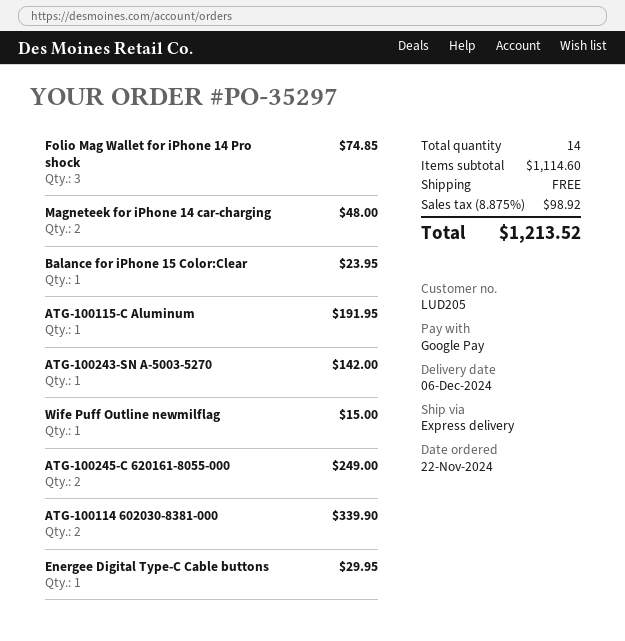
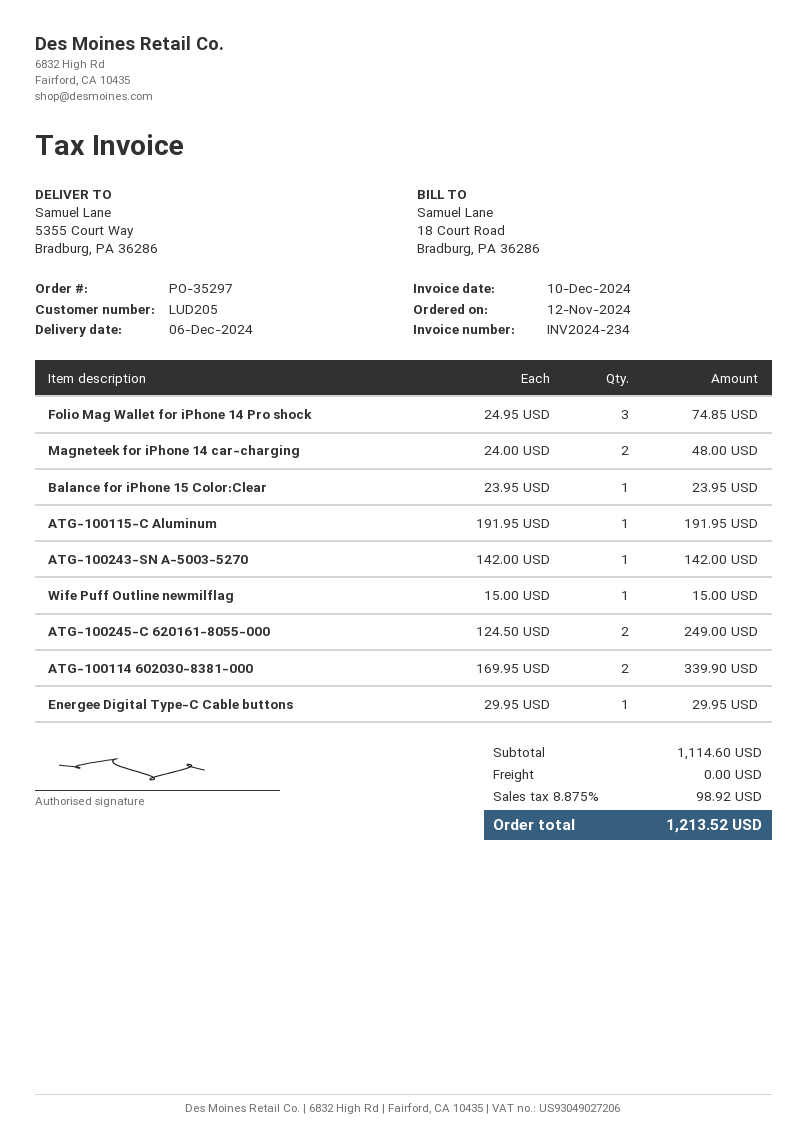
order date: 2024-11-22 -> 2024-11-12

